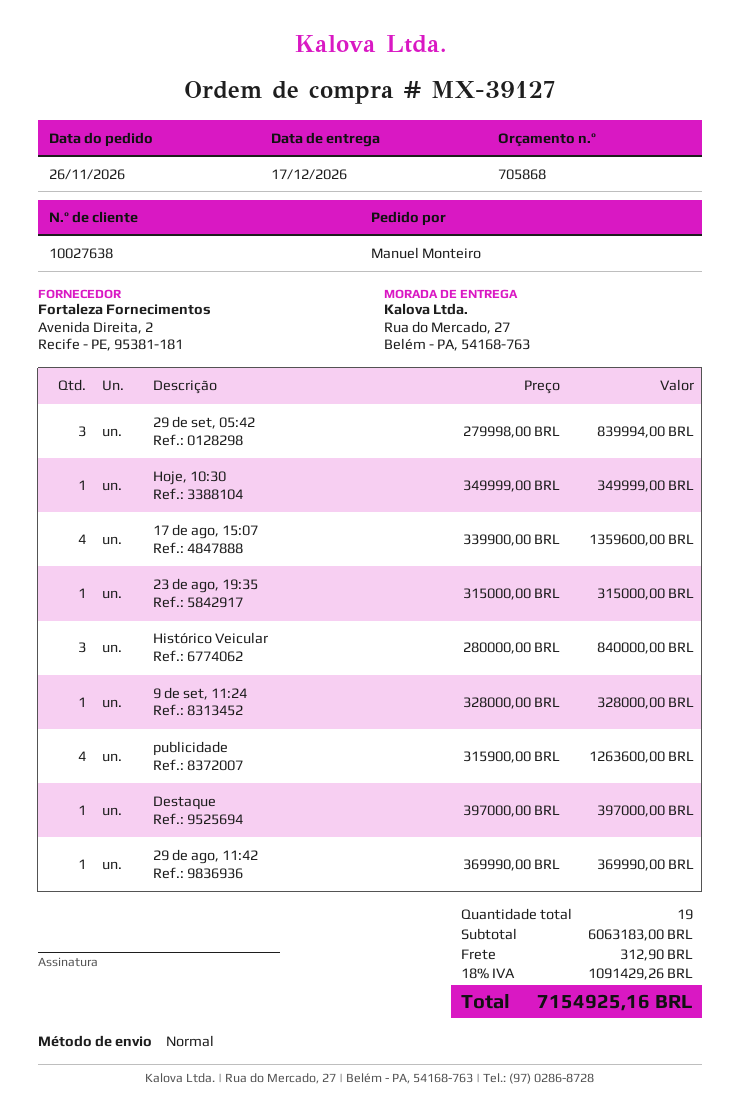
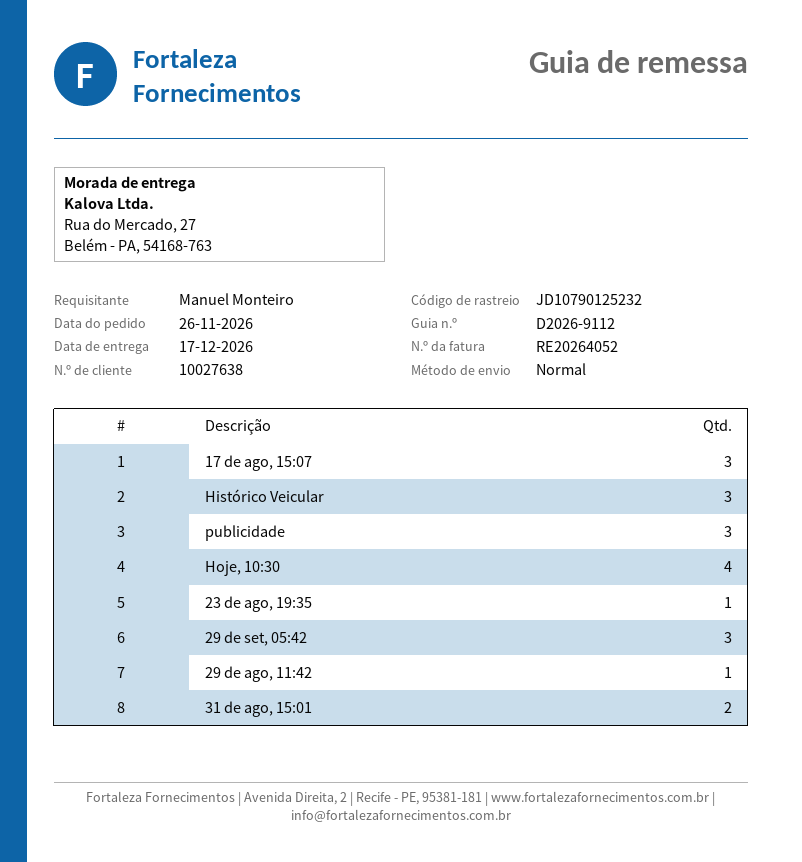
Hoje, 10:30: 1 -> 4
17 de ago, 15:07: 4 -> 3
9 de set, 11:24: 1 -> none
publicidade: 4 -> 3
Destaque: 1 -> none
31 de ago, 15:01: none -> 2

